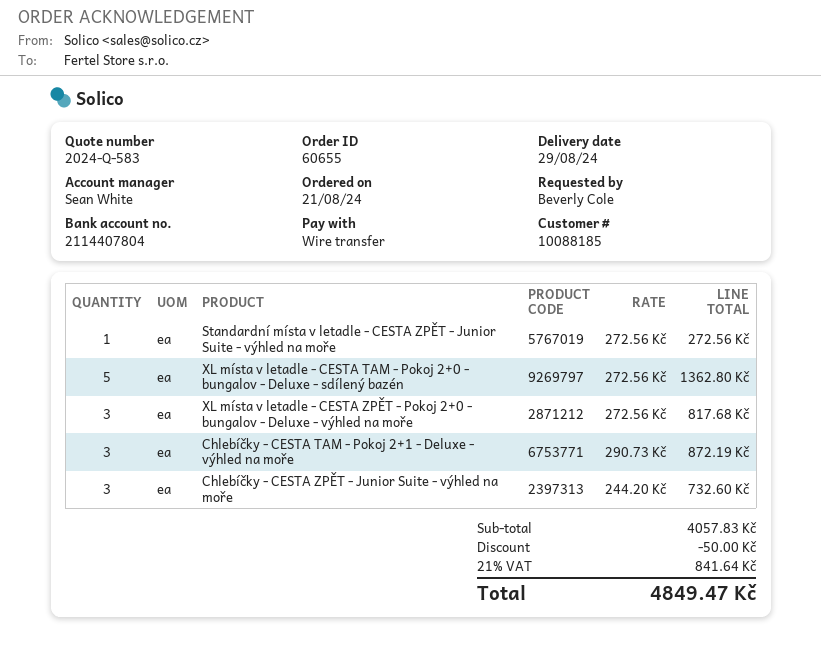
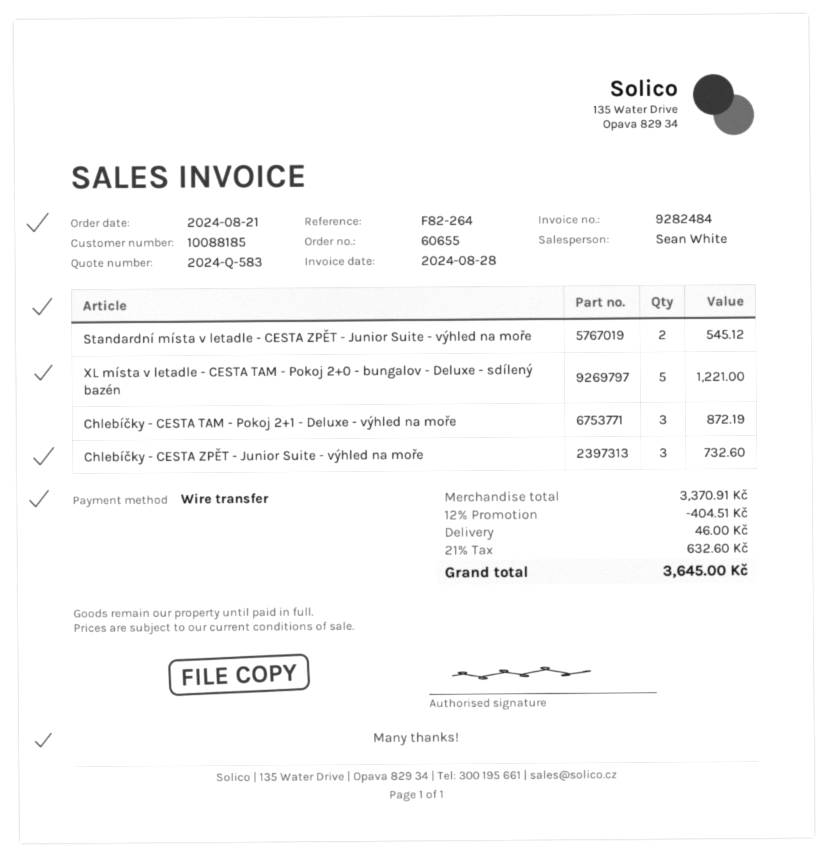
Standardní místa v letadle - CESTA ZPĚT - Junior Suite - výhled na moře: 1 for 272.56 -> 2 for 545.12
XL místa v letadle - CESTA TAM - Pokoj 2+0 - bungalov - Deluxe - sdílený bazén: 5 for 1362.80 -> 5 for 1221.00
XL místa v letadle - CESTA ZPĚT - Pokoj 2+0 - bungalov - Deluxe - výhled na moře: 3 for 817.68 -> none
subtotal: 4057.83 -> 3370.91
discount: 50.00 -> 404.51
shipping: none -> 46.00
tax: 21% = 841.64 -> 21% = 632.60
total: 4849.47 -> 3645.00

